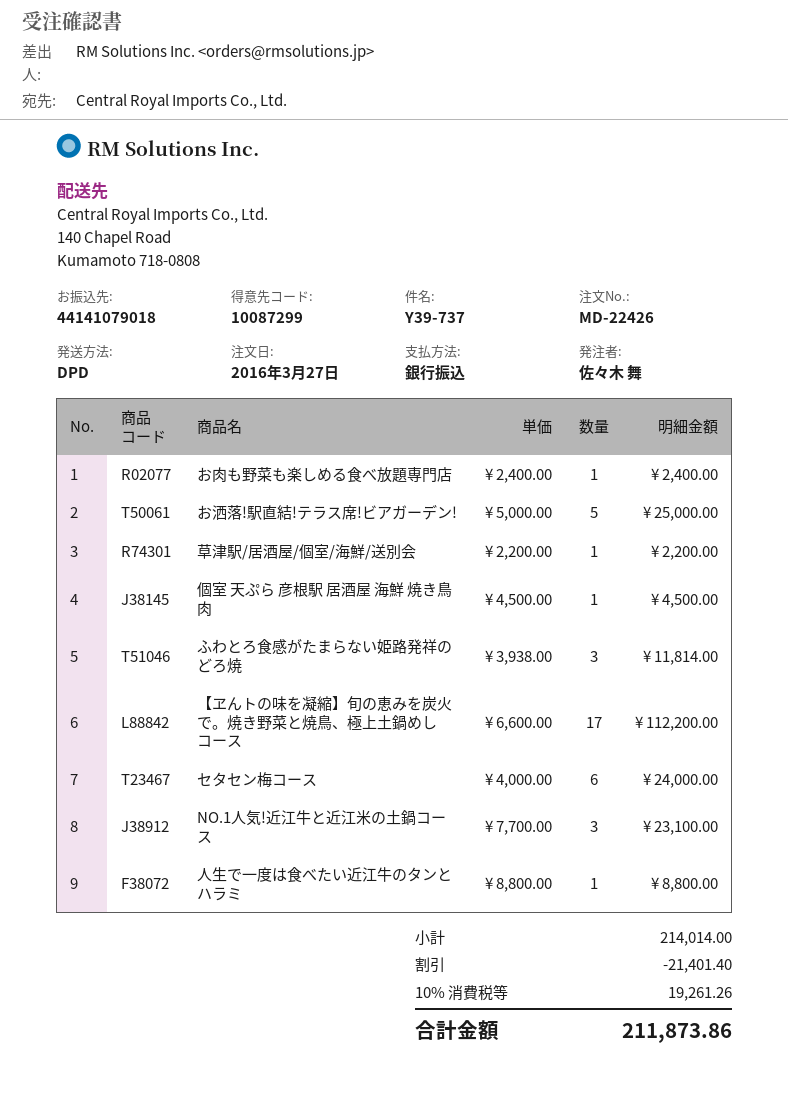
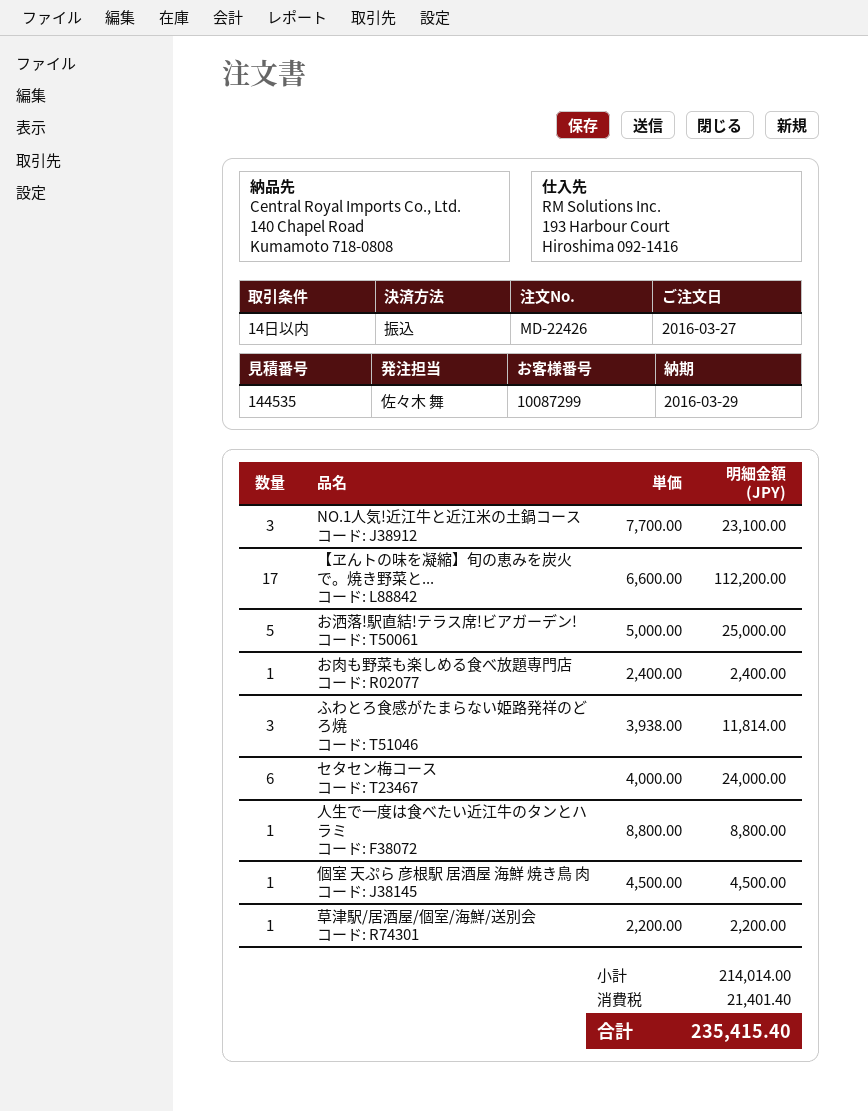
discount: 21401.40 -> none
tax: 19261.26 -> 21401.40
total: 211873.86 -> 235415.40

